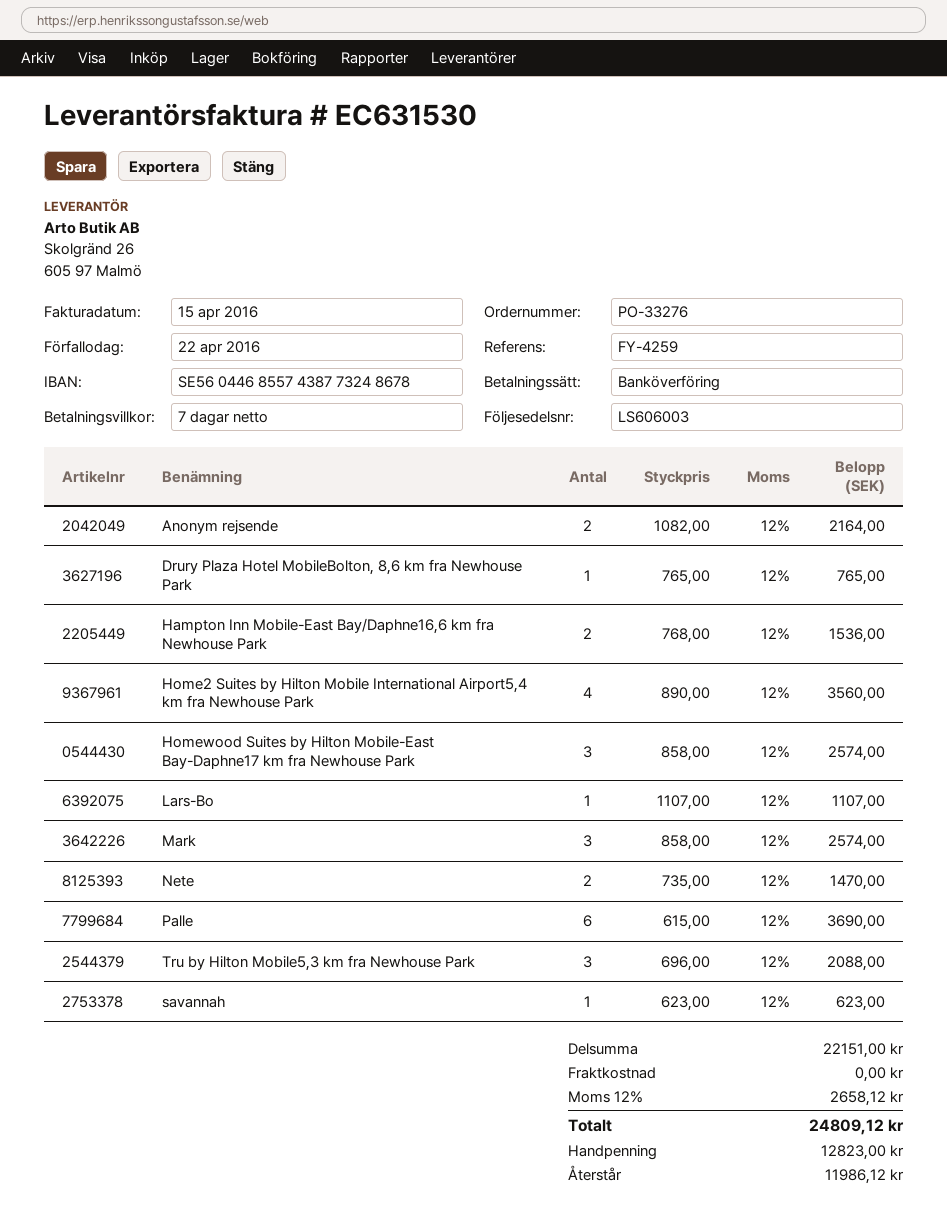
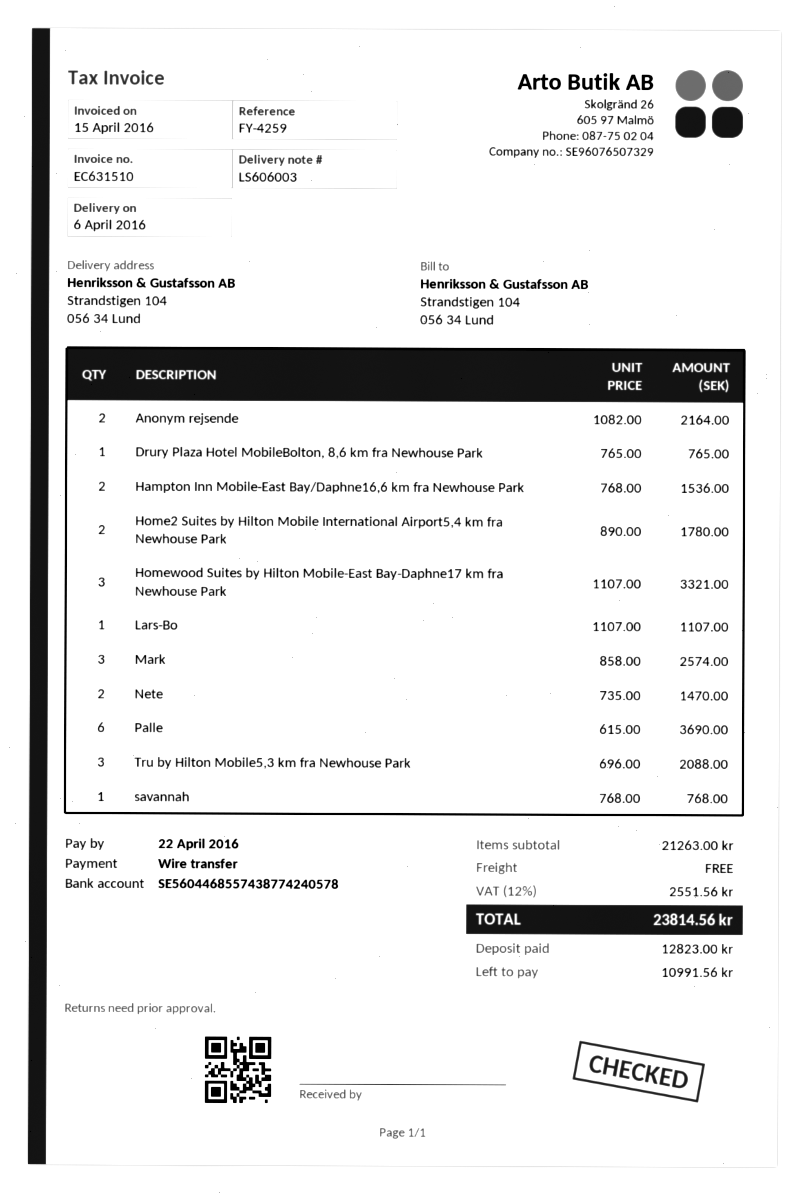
invoice number: EC631530 -> EC631510
bank account: SE5604468557438773248678 -> SE5604468557438774240578
Home2 Suites by Hilton Mobile International Airport5,4 km fra Newhouse Park: 4 x 890.00 = 3560.00 -> 2 x 890.00 = 1780.00
Homewood Suites by Hilton Mobile-East Bay-Daphne17 km fra Newhouse Park: 3 x 858.00 = 2574.00 -> 3 x 1107.00 = 3321.00
savannah: 1 x 623.00 = 623.00 -> 1 x 768.00 = 768.00
subtotal: 22151.00 -> 21263.00
tax: 12% = 2658.12 -> 12% = 2551.56
total: 24809.12 -> 23814.56
balance: 11986.12 -> 10991.56

